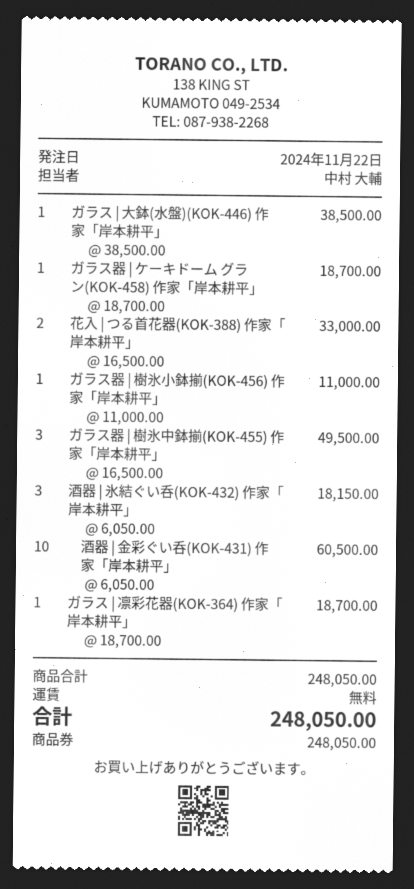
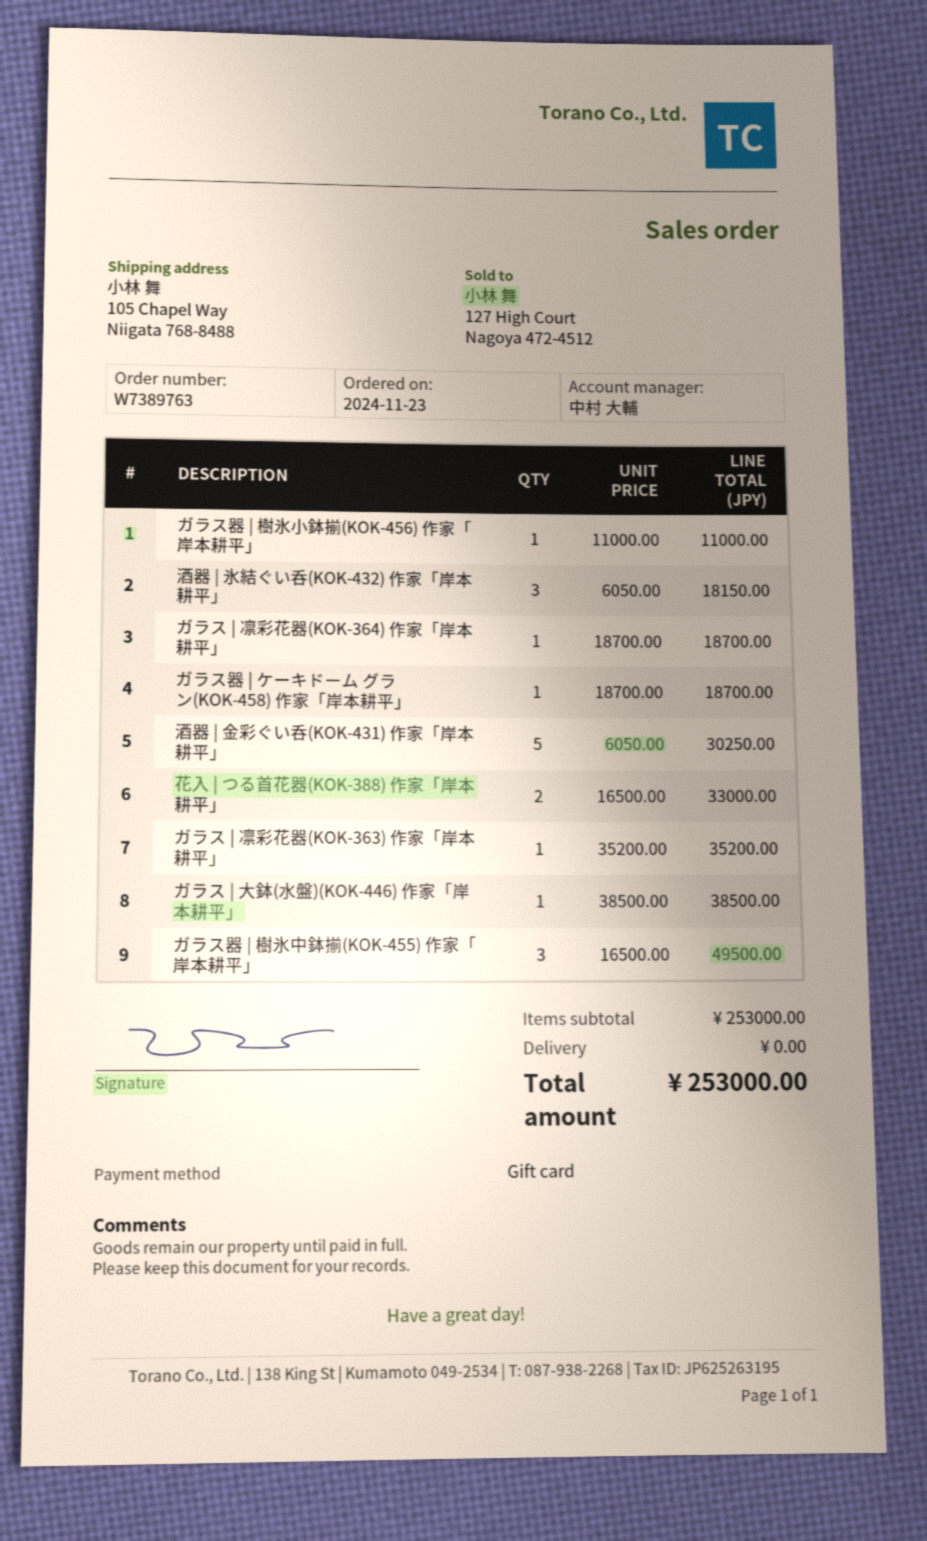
order date: 2024-11-22 -> 2024-11-23
酒器 | 金彩ぐい呑(KOK-431) 作家「岸本耕平」: 10 x 6050.00 = 60500.00 -> 5 x 6050.00 = 30250.00
ガラス | 凛彩花器(KOK-363) 作家「岸本耕平」: none -> 1 x 35200.00 = 35200.00
subtotal: 248050.00 -> 253000.00
total: 248050.00 -> 253000.00

